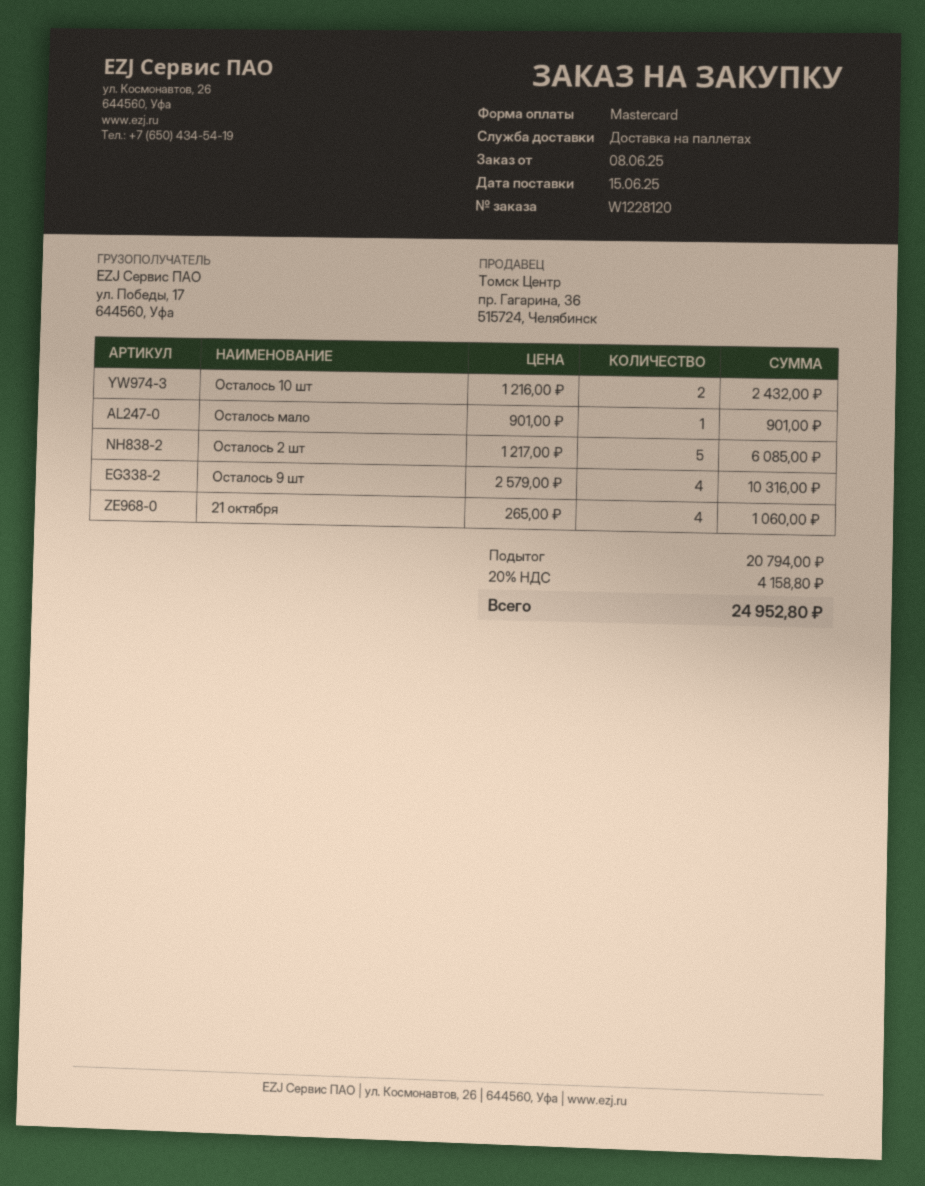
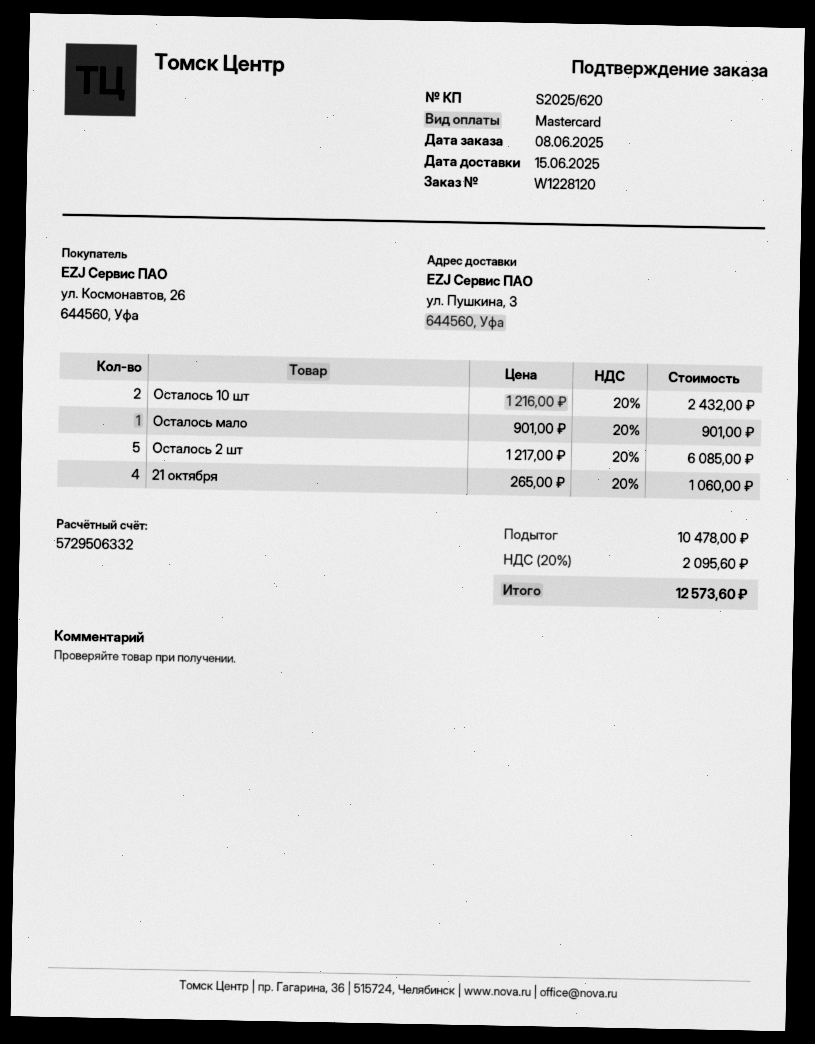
ship to: ул. Победы, 17, 644560, Уфа -> ул. Пушкина, 3, 644560, Уфа
Осталось 9 шт: 4 x 2579.00 = 10316.00 -> none
subtotal: 20794.00 -> 10478.00
tax: 20% = 4158.80 -> 20% = 2095.60
total: 24952.80 -> 12573.60

